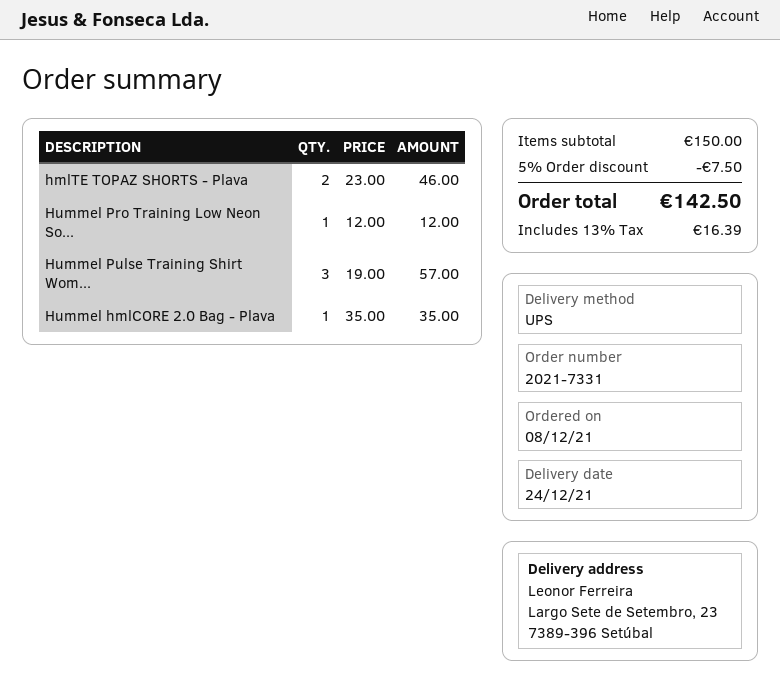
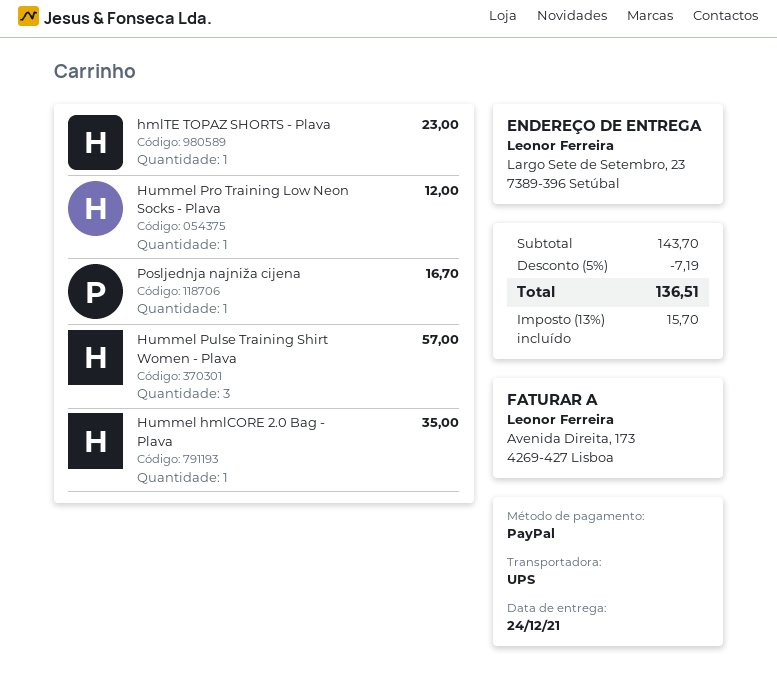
hmlTE TOPAZ SHORTS - Plava: 2 for 46.00 -> 1 for 23.00
Posljednja najniža cijena: none -> 1 for 16.70
subtotal: 150.00 -> 143.70
discount: 5% = 7.50 -> 5% = 7.19
tax: 13% = 16.39 -> 13% = 15.70
total: 142.50 -> 136.51

